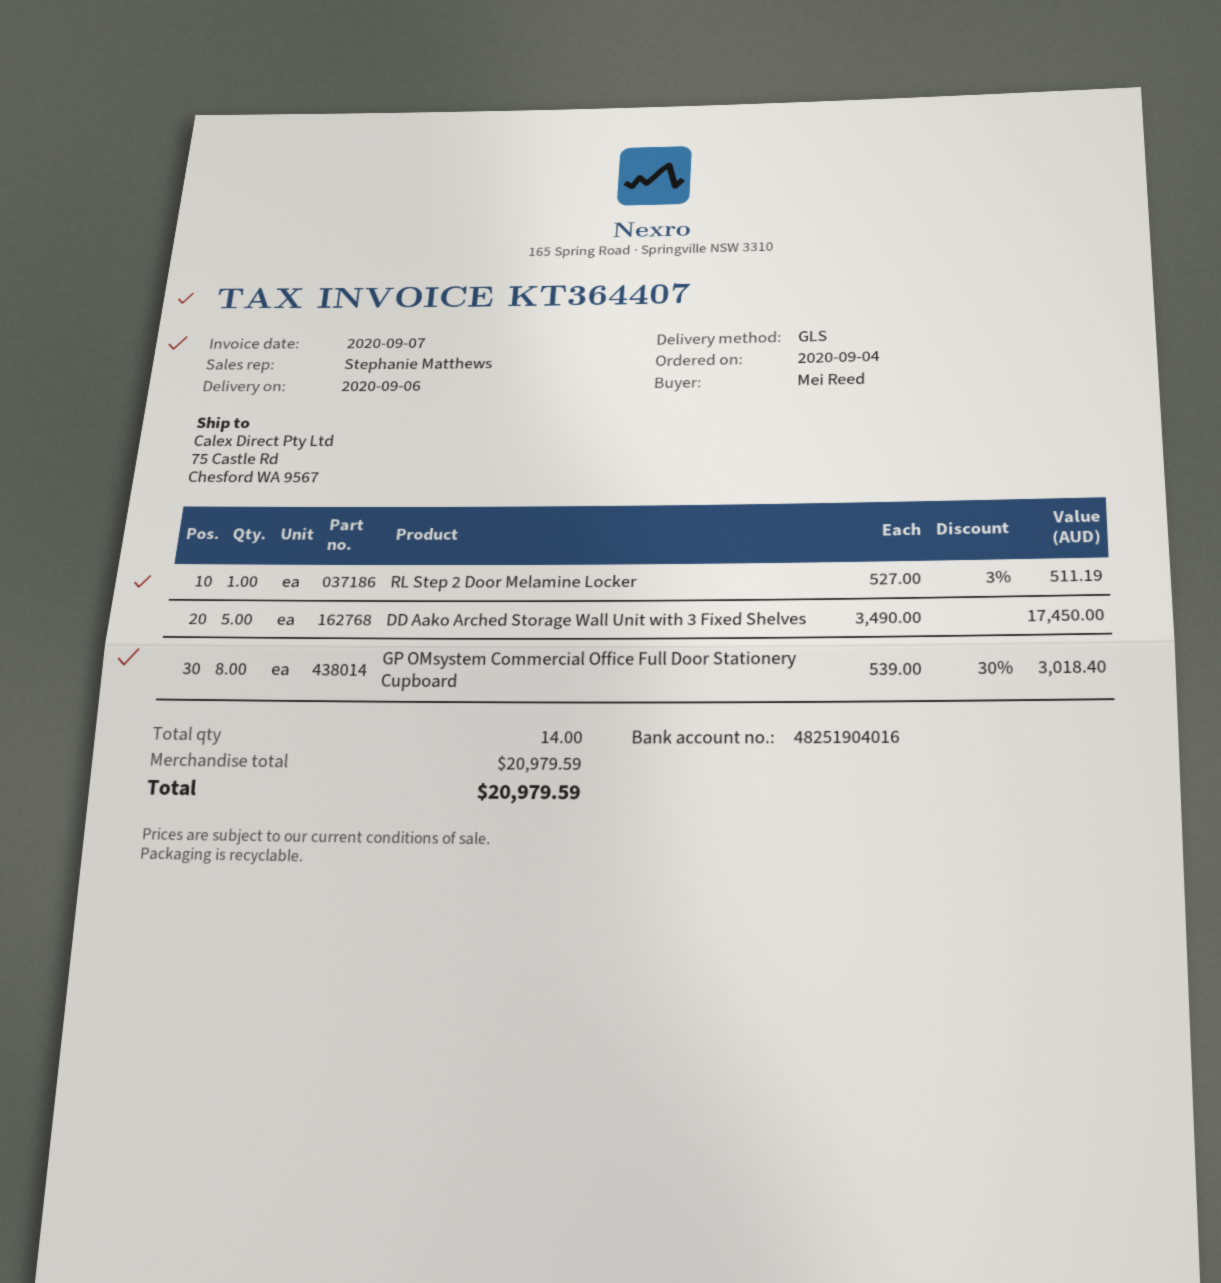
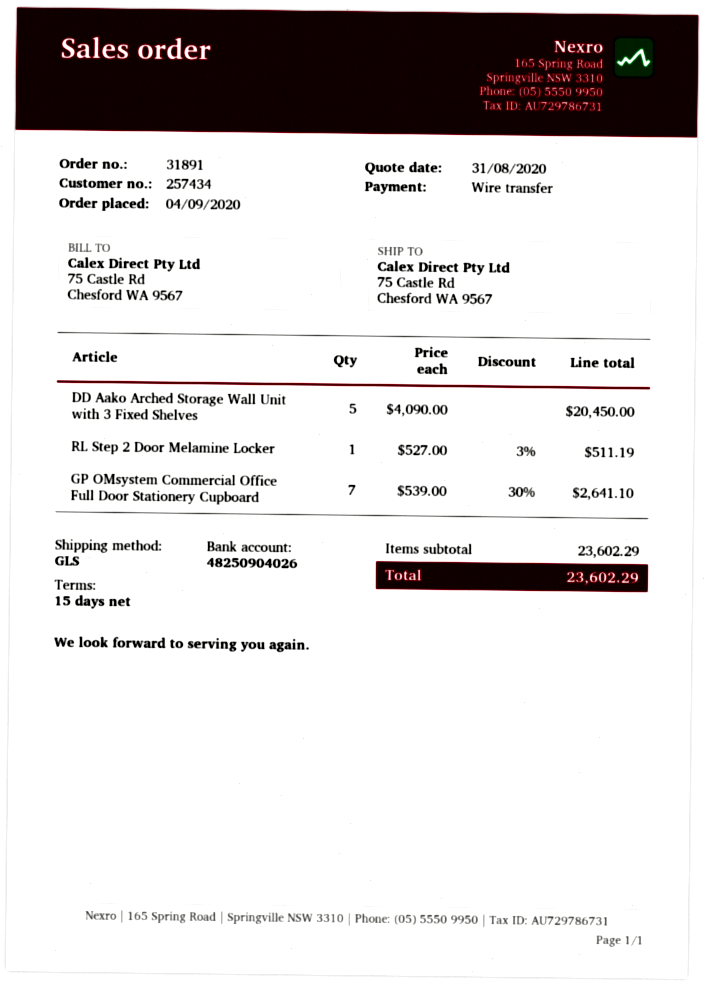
bank account: 48251904016 -> 48250904026
DD Aako Arched Storage Wall Unit with 3 Fixed Shelves: 5 x 3490.00 = 17450.00 -> 5 x 4090.00 = 20450.00
GP OMsystem Commercial Office Full Door Stationery Cupboard: 8 x 539.00 - 30% = 3018.40 -> 7 x 539.00 - 30% = 2641.10
subtotal: 20979.59 -> 23602.29
total: 20979.59 -> 23602.29

